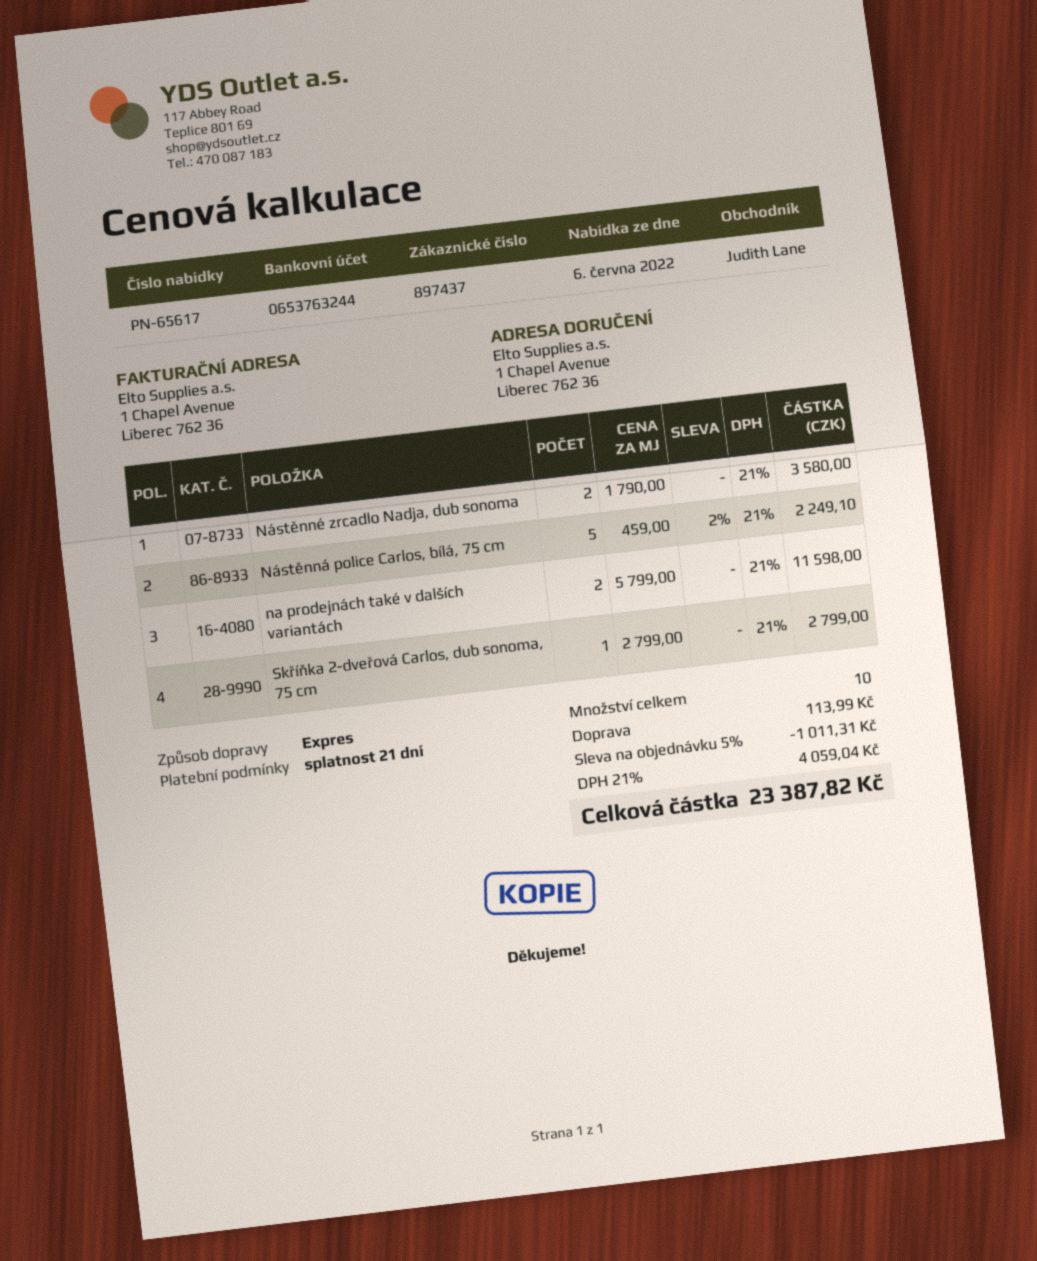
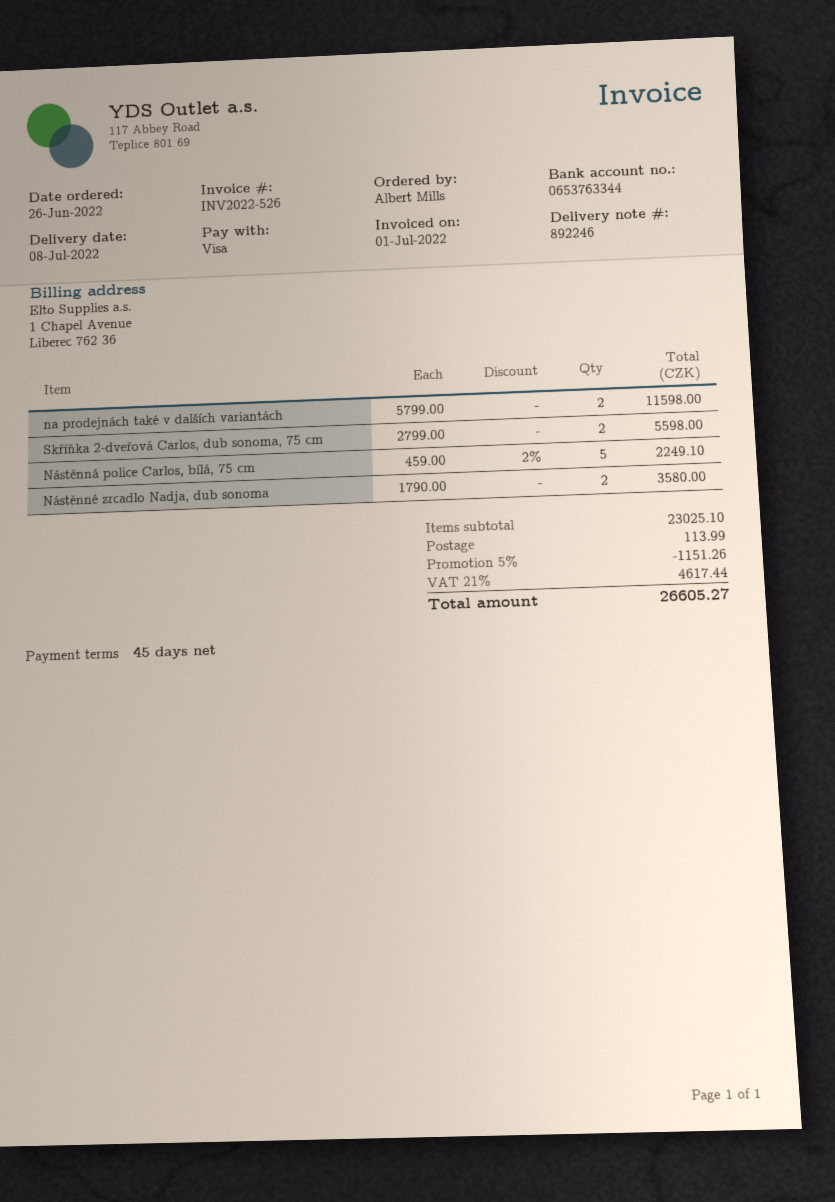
payment terms: 21 days -> 45 days
bank account: 0653763244 -> 0653763344
Skříňka 2-dveřová Carlos, dub sonoma, 75 cm: 1 x 2799.00 = 2799.00 -> 2 x 2799.00 = 5598.00
discount: 5% = 1011.31 -> 5% = 1151.26
tax: 21% = 4059.04 -> 21% = 4617.44
total: 23387.82 -> 26605.27

